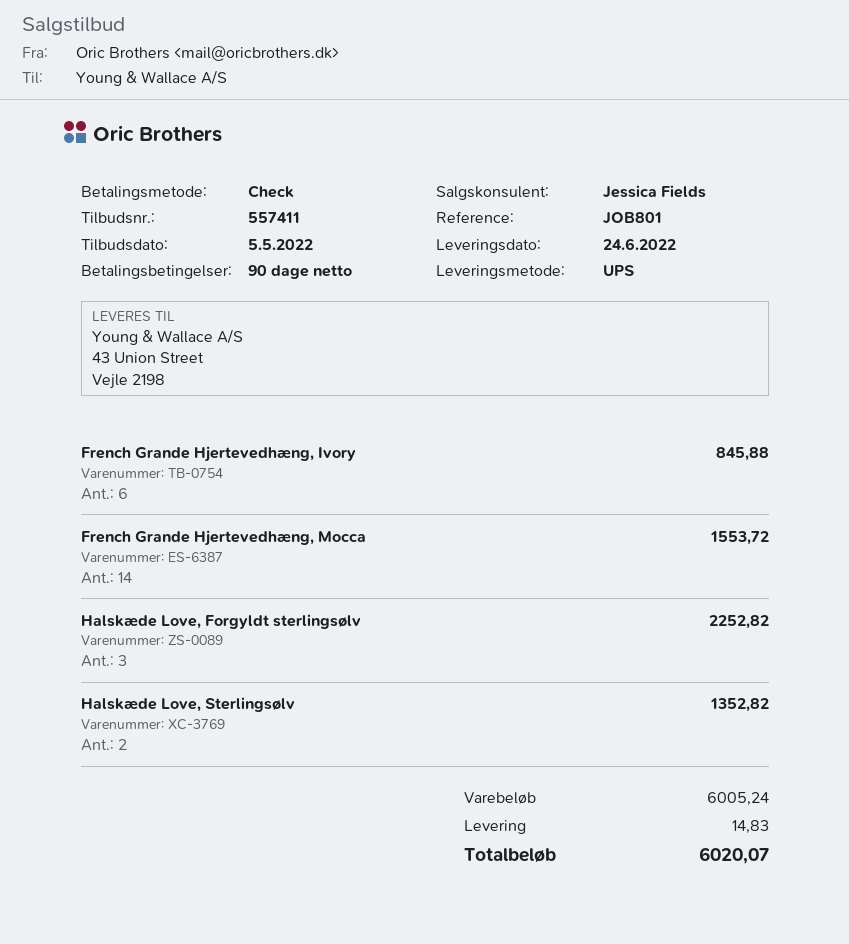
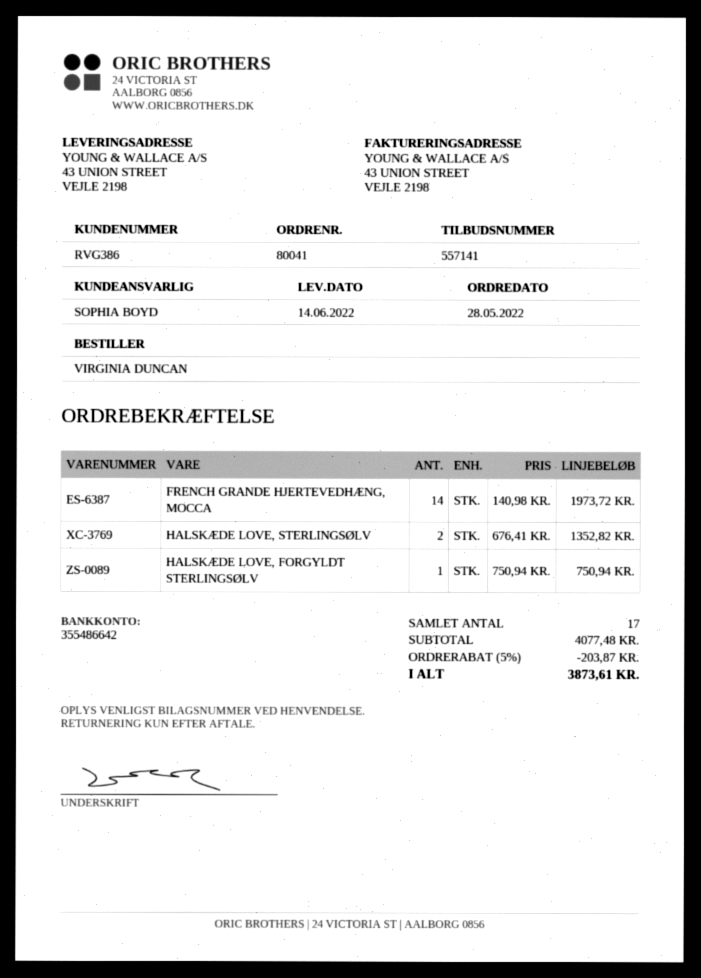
quote number: 557411 -> 557141
delivery date: 2022-06-24 -> 2022-06-14
sales rep: Jessica Fields -> SOPHIA BOYD
French Grande Hjertevedhæng, Ivory: 6 for 845.88 -> none
French Grande Hjertevedhæng, Mocca: 14 for 1553.72 -> 14 for 1973.72
Halskæde Love, Forgyldt sterlingsølv: 3 for 2252.82 -> 1 for 750.94
subtotal: 6005.24 -> 4077.48
discount: none -> 5% = 203.87
shipping: 14.83 -> none
total: 6020.07 -> 3873.61

